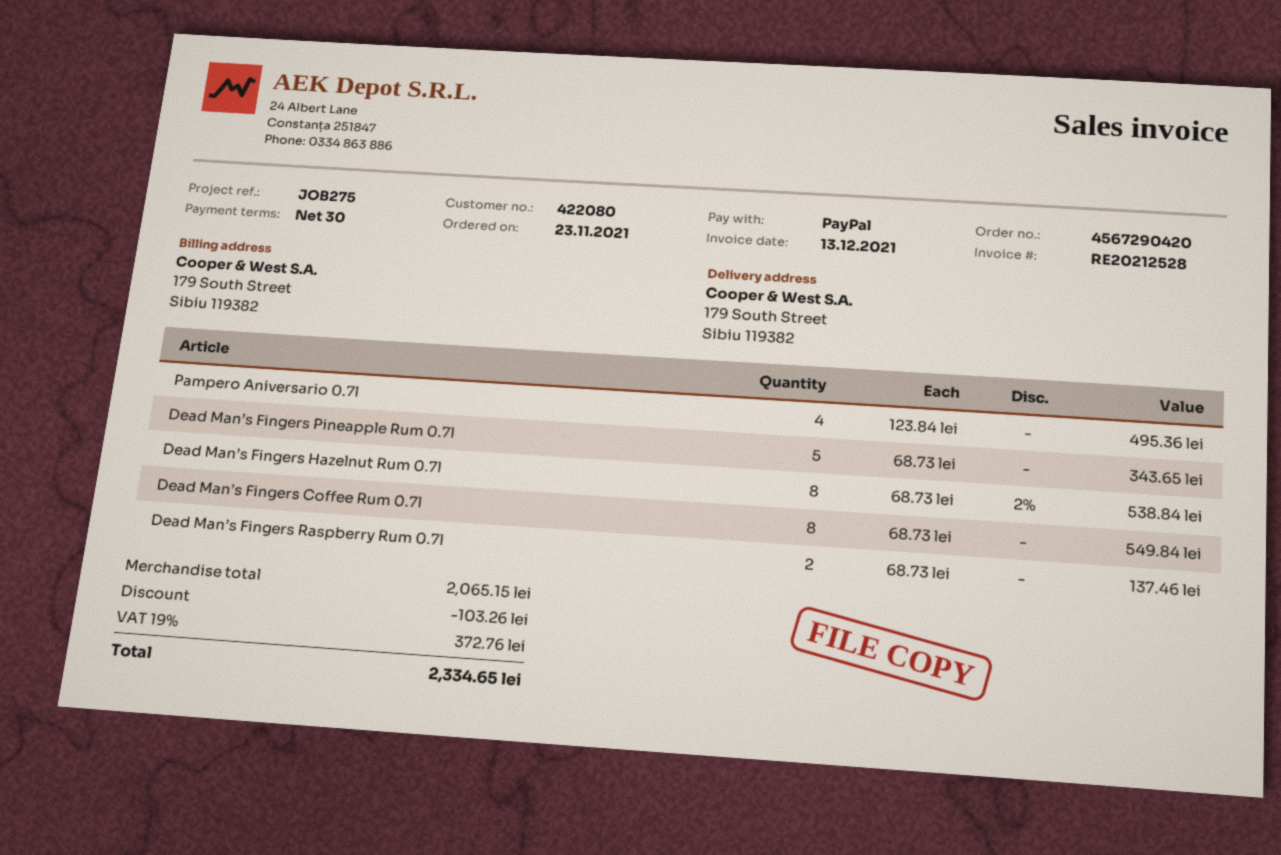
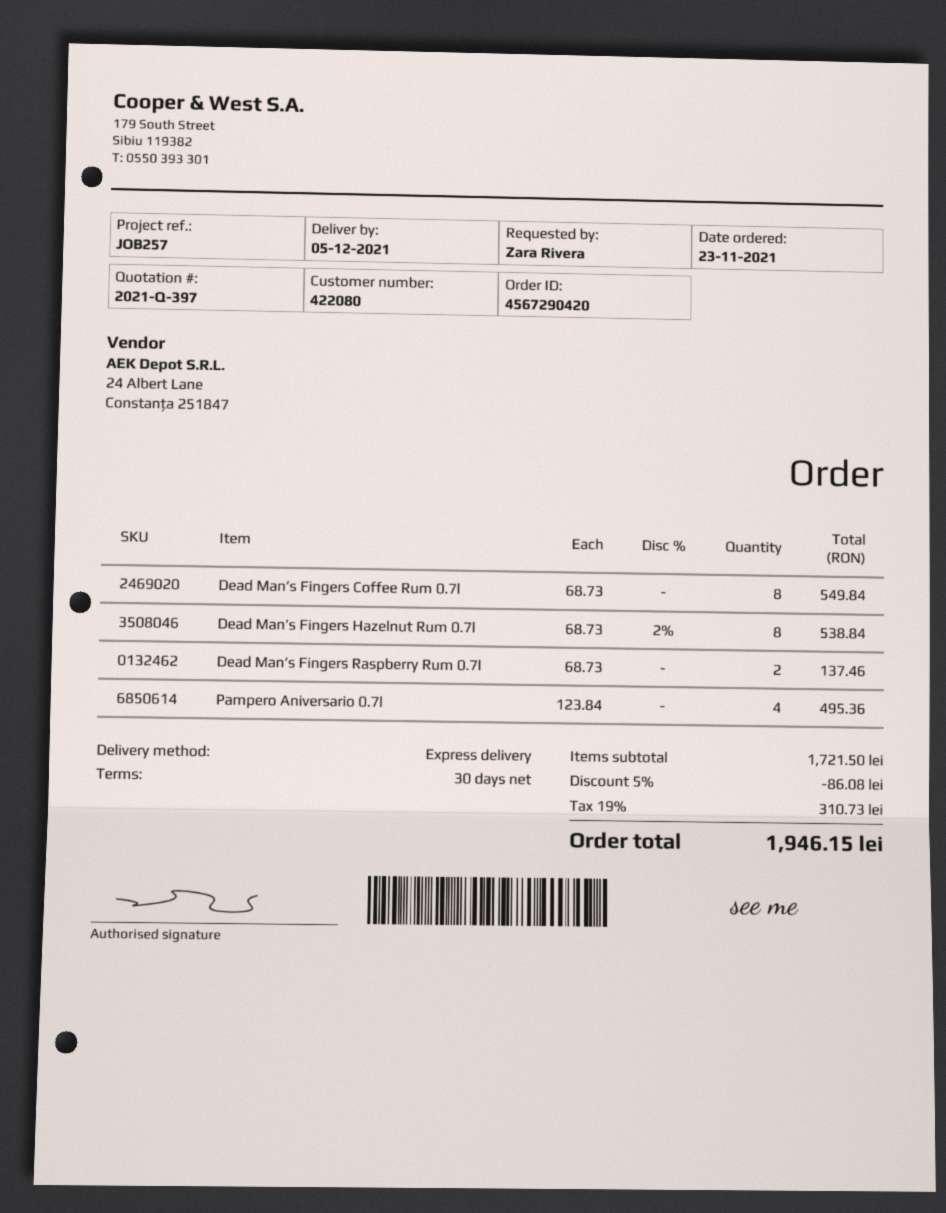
reference: JOB275 -> JOB257
Dead Man’s Fingers Pineapple Rum 0.7l: 5 x 68.73 = 343.65 -> none
subtotal: 2065.15 -> 1721.50
discount: 103.26 -> 86.08
tax: 19% = 372.76 -> 19% = 310.73
total: 2334.65 -> 1946.15

